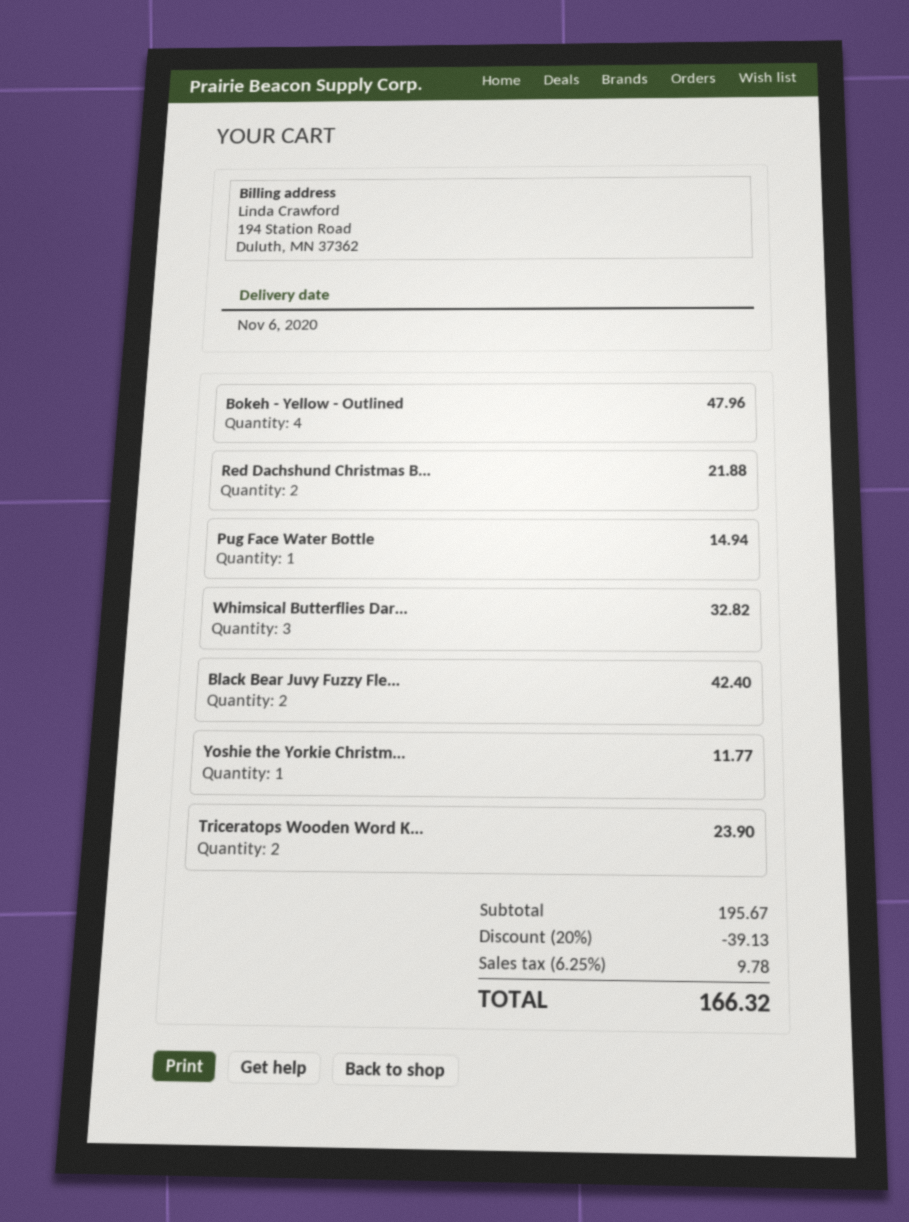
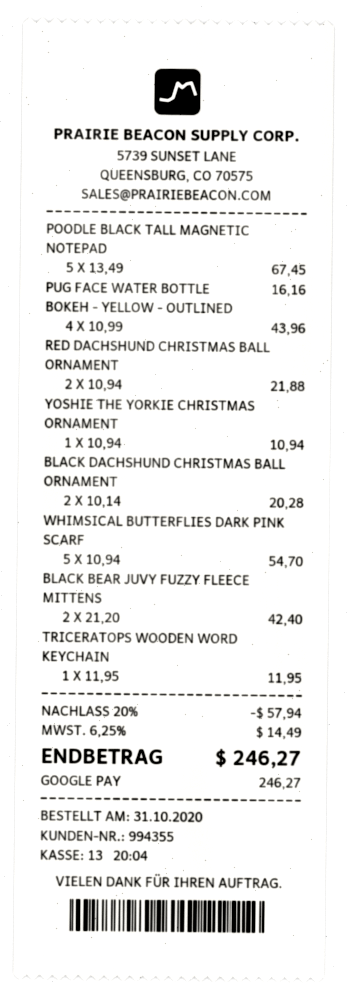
Bokeh - Yellow - Outlined: 4 for 47.96 -> 4 for 43.96
Pug Face Water Bottle: 1 for 14.94 -> 1 for 16.16
Whimsical Butterflies Dar...: 3 for 32.82 -> 5 for 54.70
Yoshie the Yorkie Christm...: 1 for 11.77 -> 1 for 10.94
Triceratops Wooden Word K...: 2 for 23.90 -> 1 for 11.95
POODLE BLACK TALL MAGNETIC NOTEPAD: none -> 5 for 67.45
BLACK DACHSHUND CHRISTMAS BALL ORNAMENT: none -> 2 for 20.28
discount: 20% = 39.13 -> 20% = 57.94
tax: 6.25% = 9.78 -> 6.25% = 14.49
total: 166.32 -> 246.27

